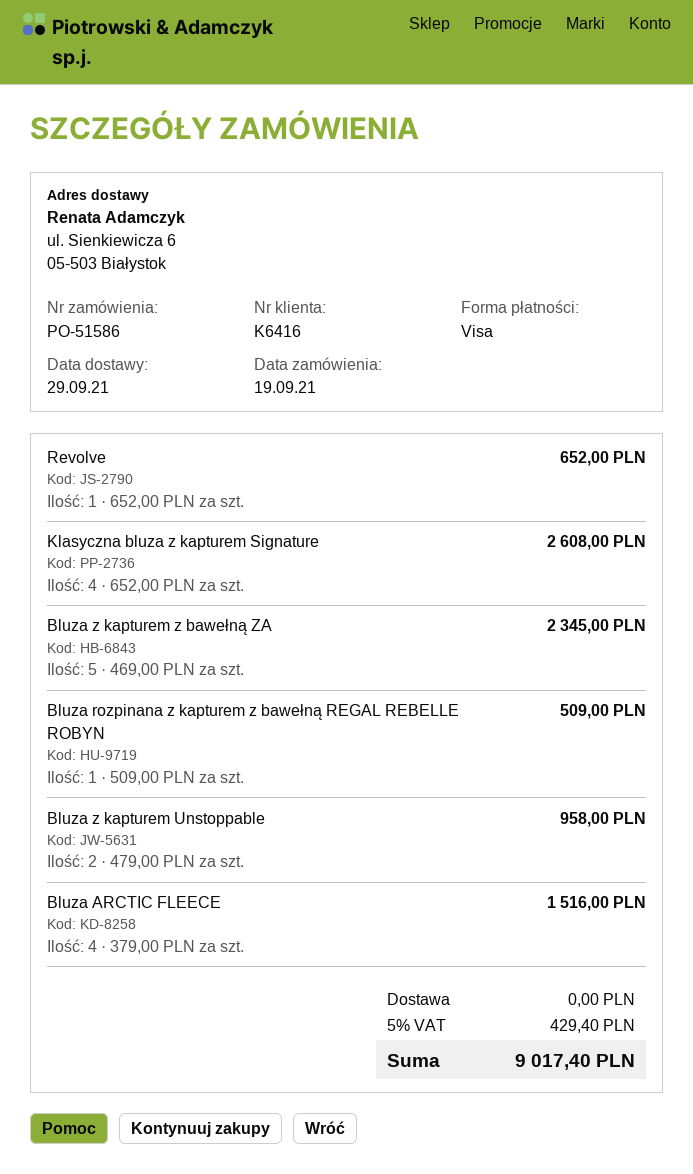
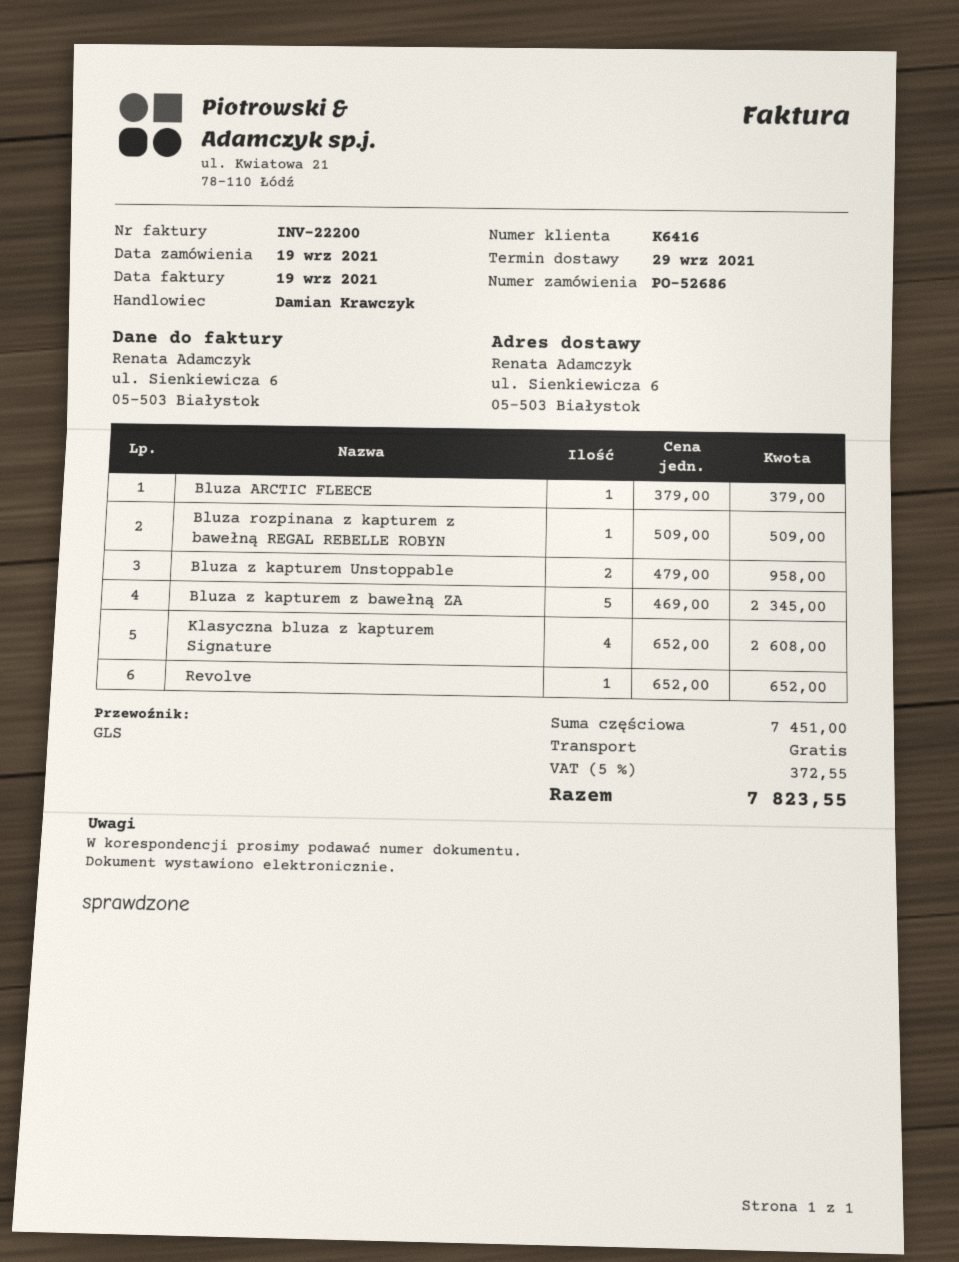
order number: PO-51586 -> PO-52686
Bluza ARCTIC FLEECE: 4 x 379.00 = 1516.00 -> 1 x 379.00 = 379.00
tax: 5% = 429.40 -> 5% = 372.55
total: 9017.40 -> 7823.55

